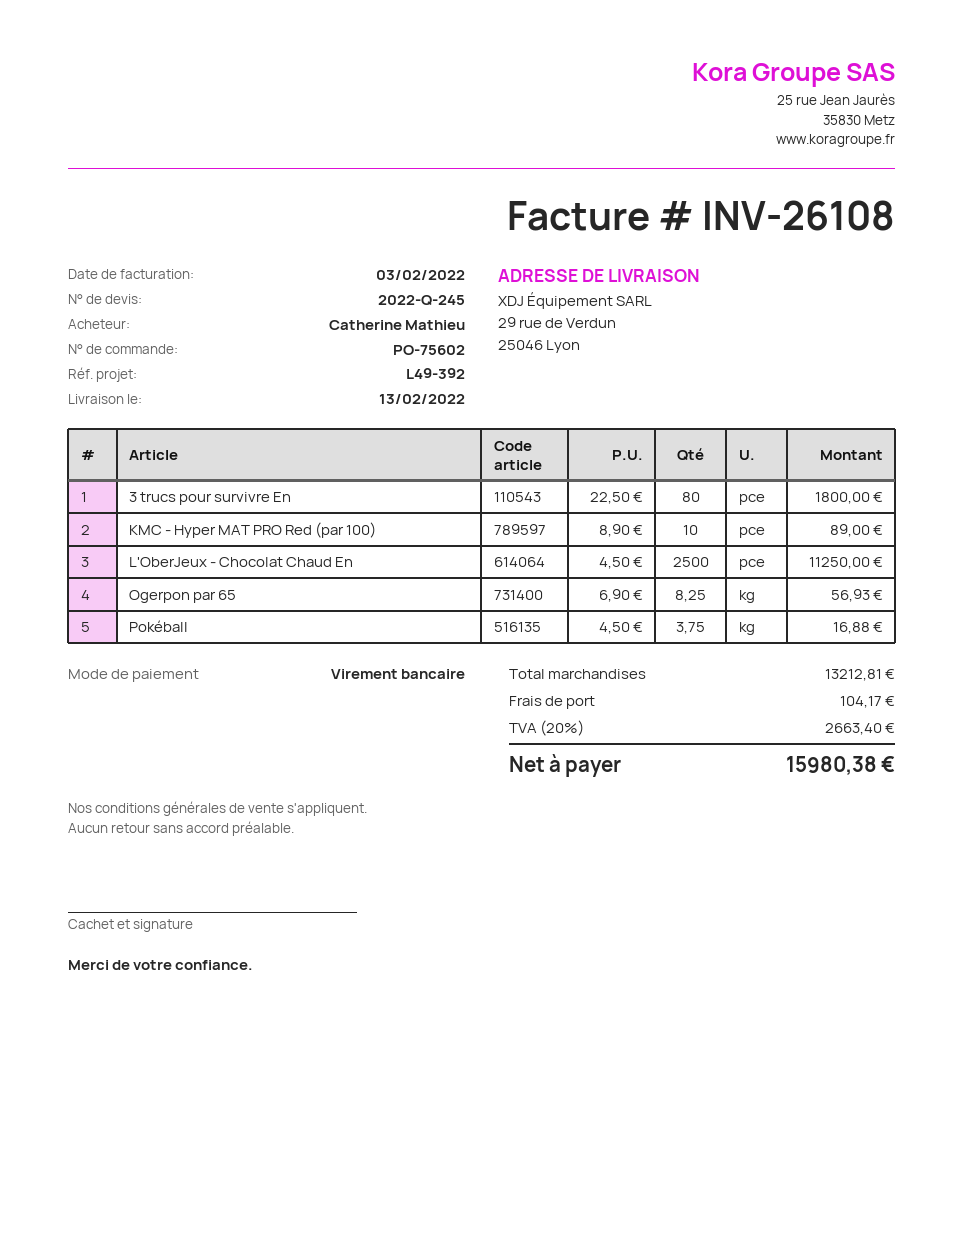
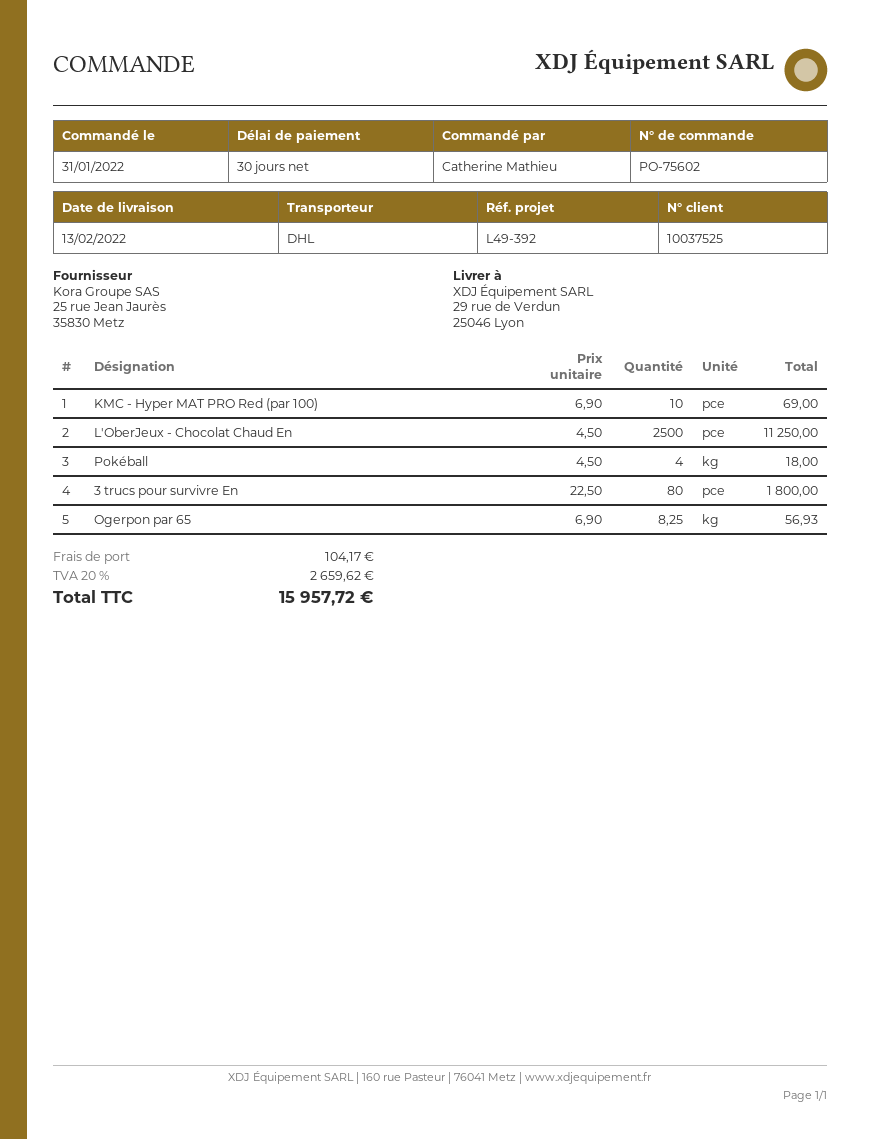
KMC - Hyper MAT PRO Red (par 100): 10 x 8.90 = 89.00 -> 10 x 6.90 = 69.00
Pokéball: 3.75 x 4.50 = 16.88 -> 4 x 4.50 = 18.00
tax: 20% = 2663.40 -> 20% = 2659.62
total: 15980.38 -> 15957.72

